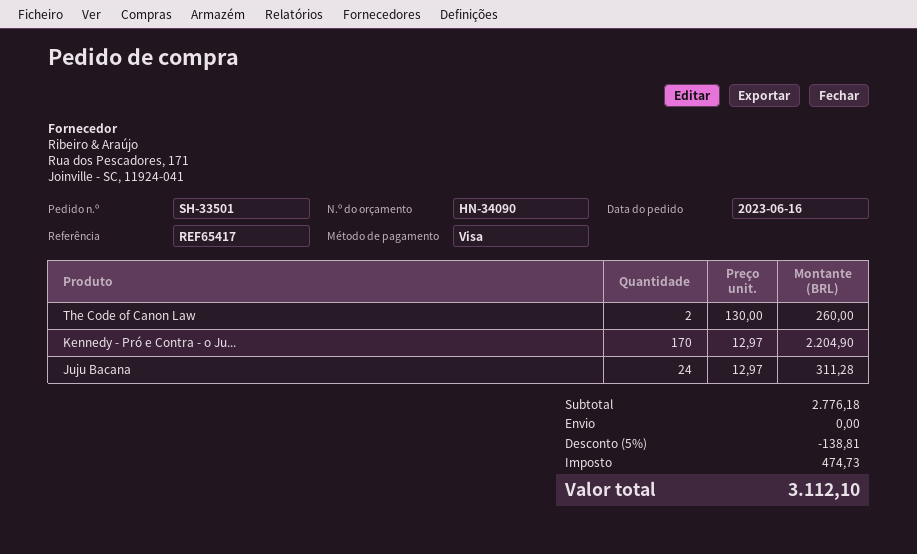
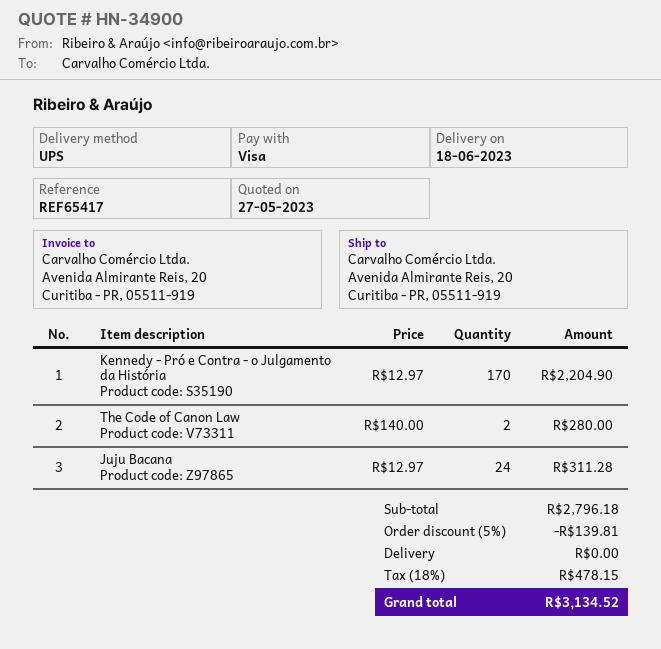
quote number: HN-34090 -> HN-34900
The Code of Canon Law: 2 x 130.00 = 260.00 -> 2 x 140.00 = 280.00
subtotal: 2776.18 -> 2796.18
discount: 5% = 138.81 -> 5% = 139.81
tax: 474.73 -> 478.15
total: 3112.10 -> 3134.52

